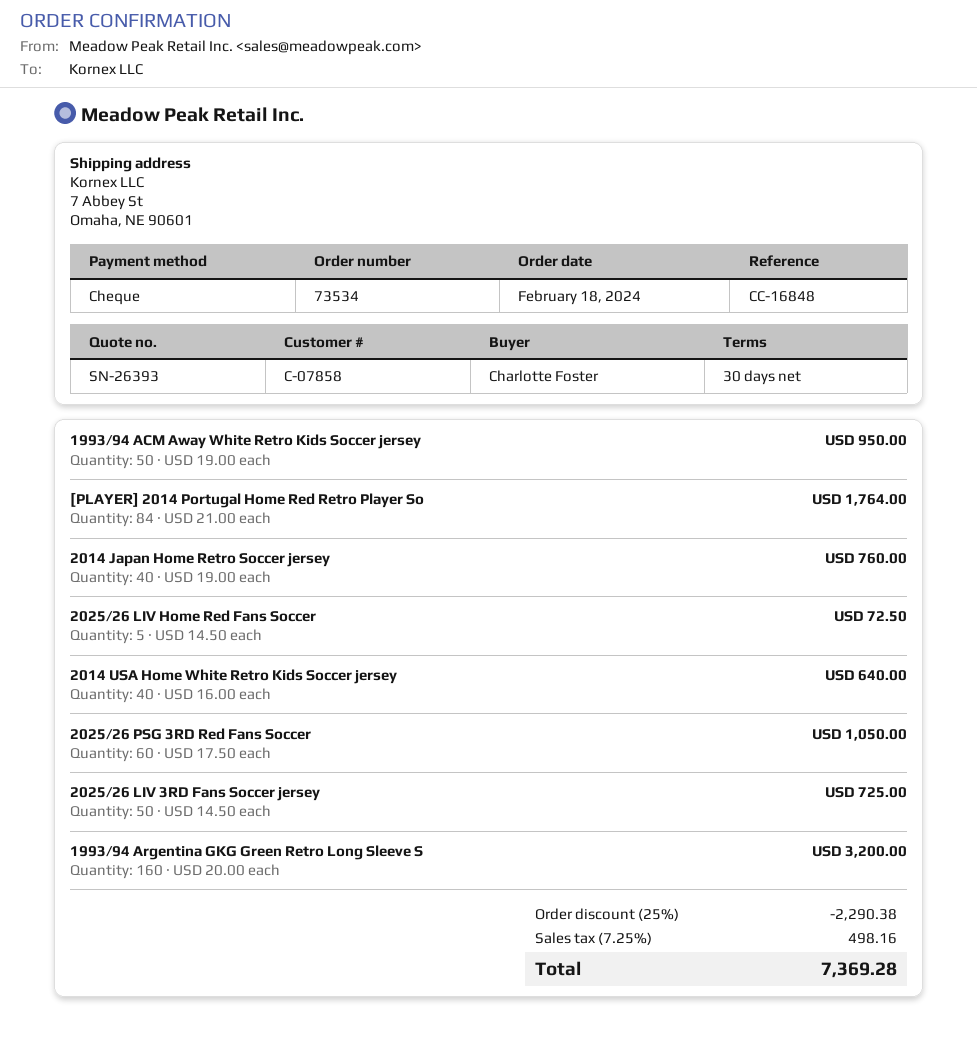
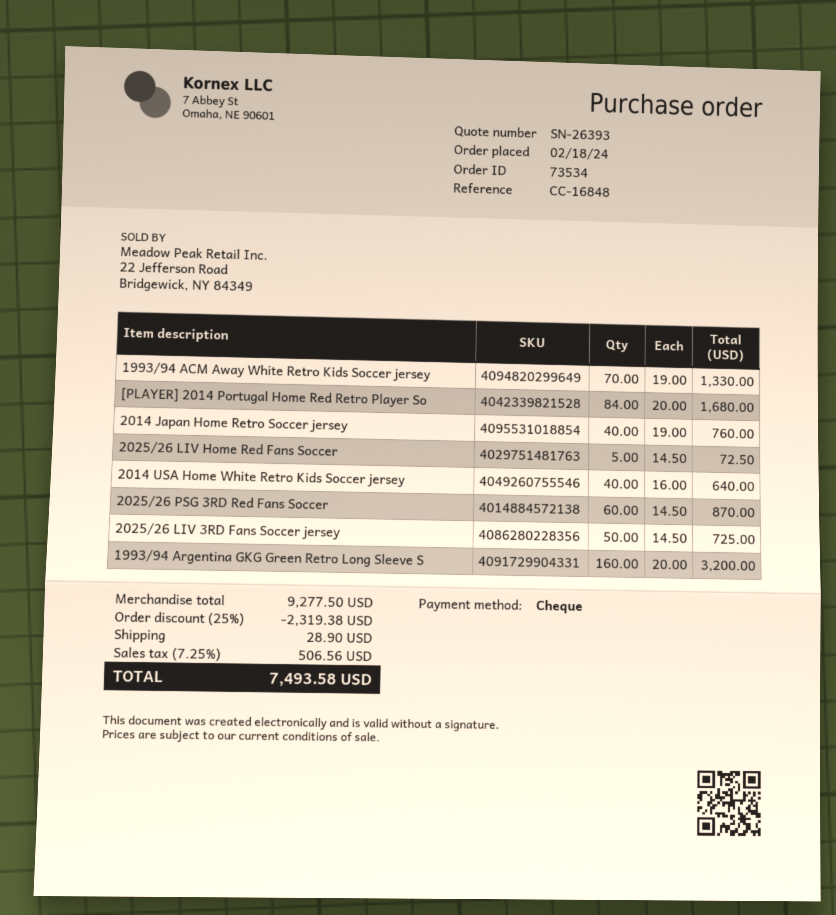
1993/94 ACM Away White Retro Kids Soccer jersey: 50 x 19.00 = 950.00 -> 70 x 19.00 = 1330.00
[PLAYER] 2014 Portugal Home Red Retro Player So: 84 x 21.00 = 1764.00 -> 84 x 20.00 = 1680.00
2025/26 PSG 3RD Red Fans Soccer: 60 x 17.50 = 1050.00 -> 60 x 14.50 = 870.00
discount: 25% = 2290.38 -> 25% = 2319.38
shipping: none -> 28.90
tax: 7.25% = 498.16 -> 7.25% = 506.56
total: 7369.28 -> 7493.58

